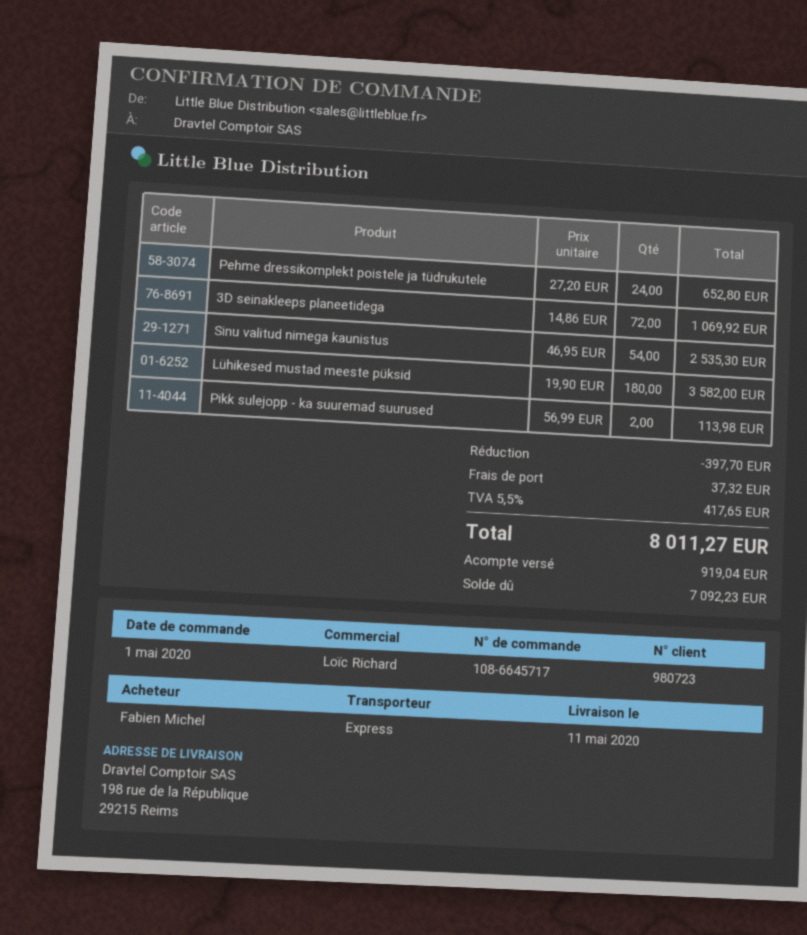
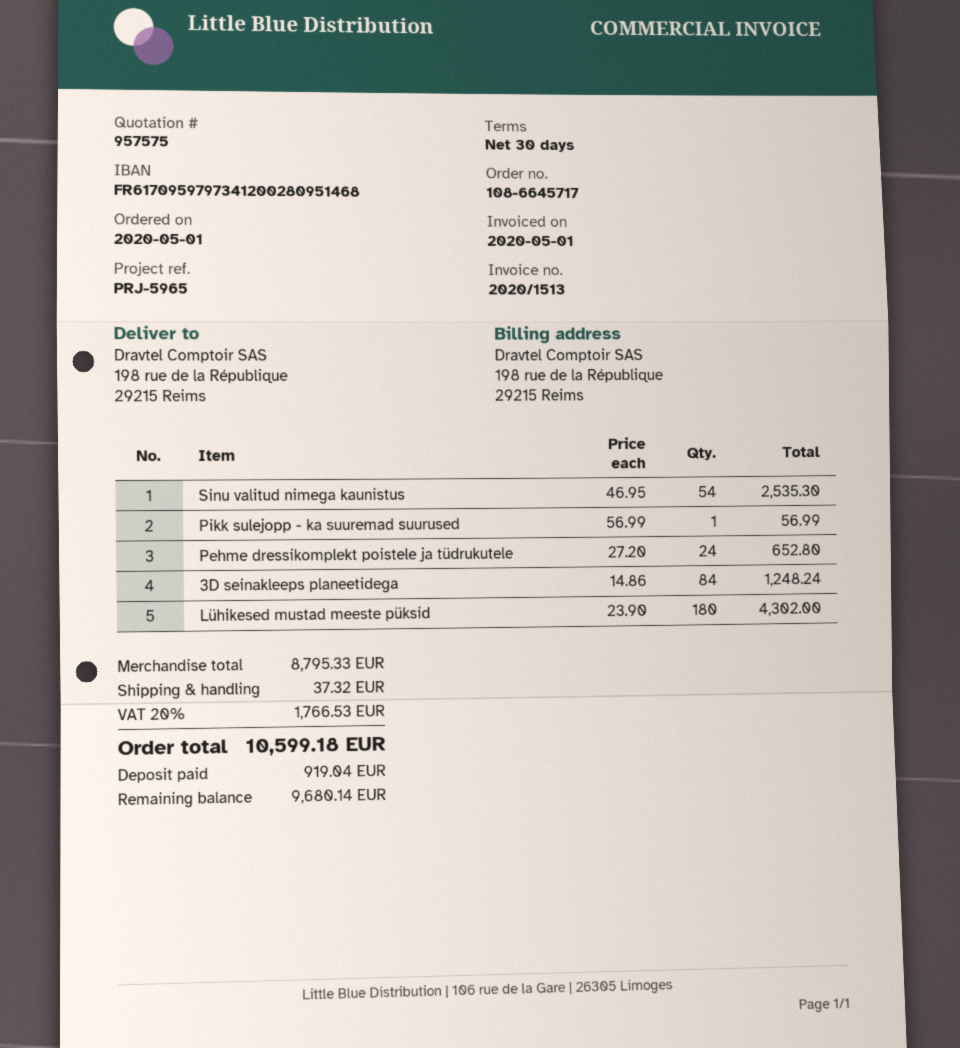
3D seinakleeps planeetidega: 72 x 14.86 = 1069.92 -> 84 x 14.86 = 1248.24
Lühikesed mustad meeste püksid: 180 x 19.90 = 3582.00 -> 180 x 23.90 = 4302.00
Pikk sulejopp - ka suuremad suurused: 2 x 56.99 = 113.98 -> 1 x 56.99 = 56.99
discount: 397.70 -> none
tax: 5.5% = 417.65 -> 20% = 1766.53
total: 8011.27 -> 10599.18
balance: 7092.23 -> 9680.14

